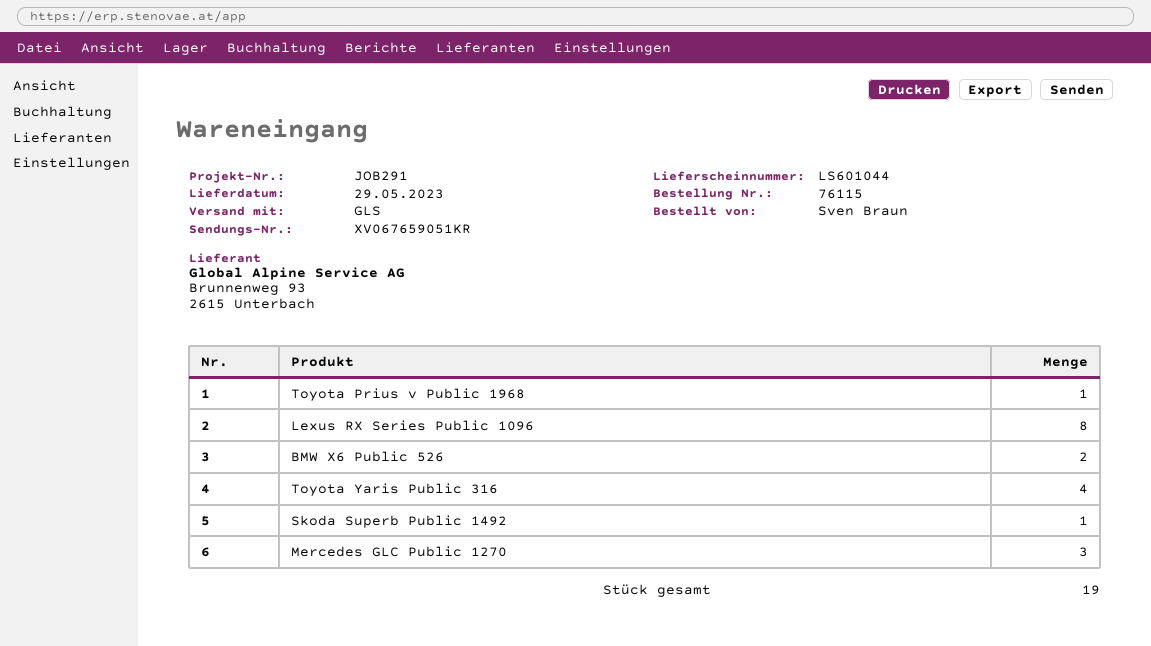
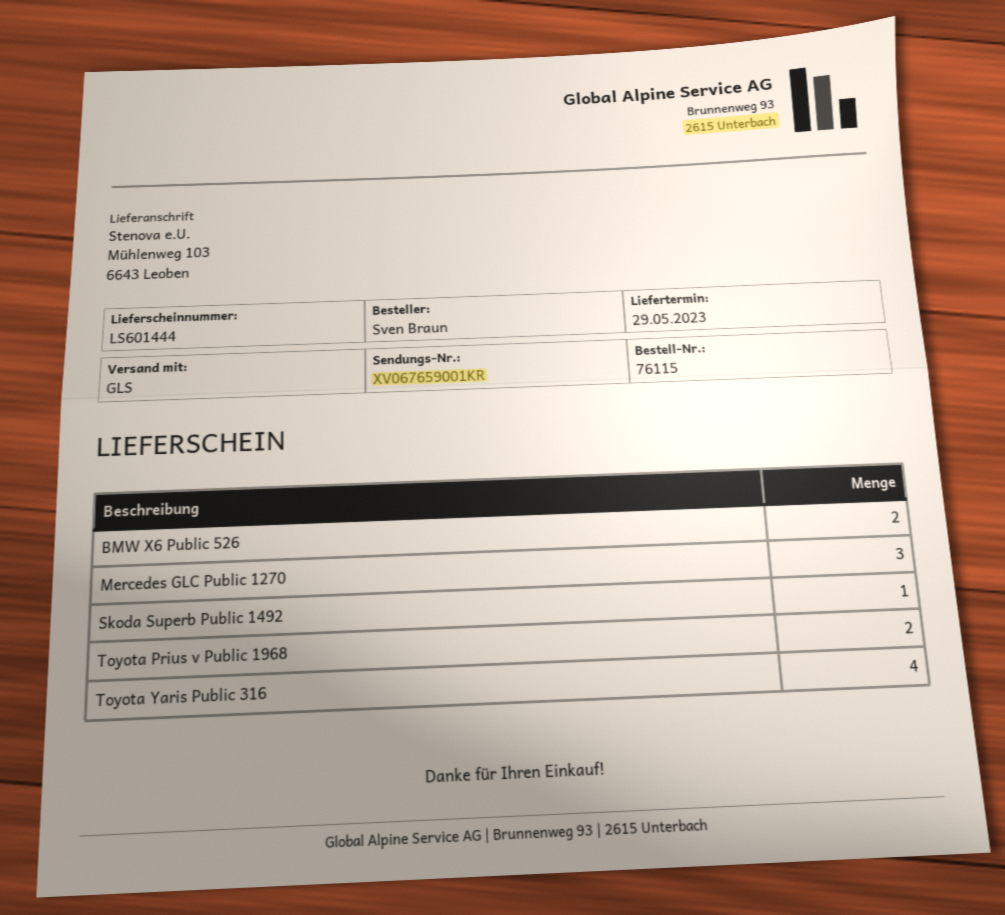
delivery note number: LS601044 -> LS601444
tracking number: XV067659051KR -> XV067659001KR
Toyota Prius v Public 1968: 1 -> 2
Lexus RX Series Public 1096: 8 -> none

